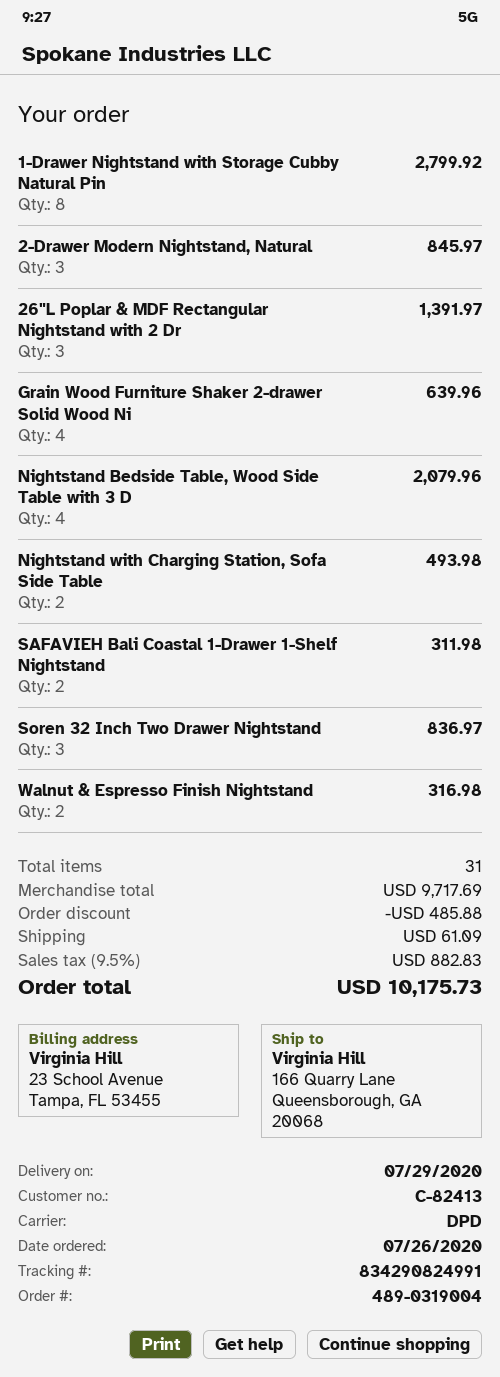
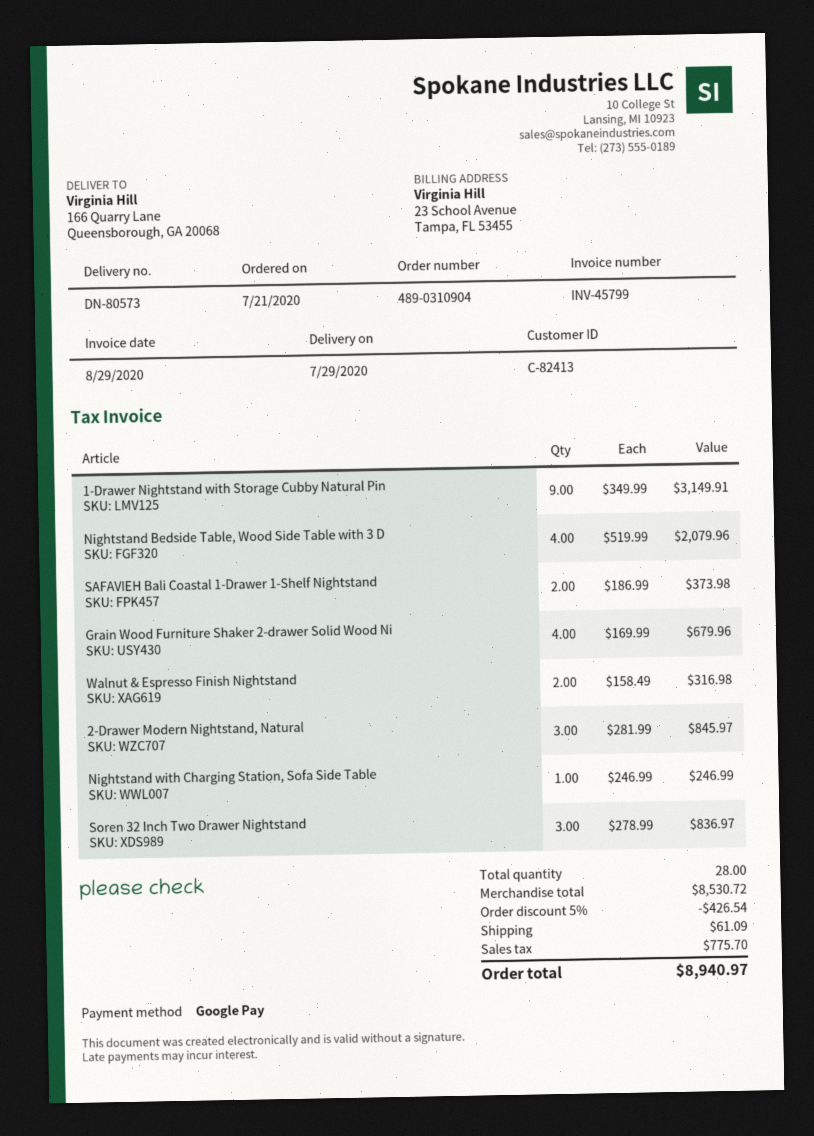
order number: 489-0319004 -> 489-0310904
order date: 2020-07-26 -> 2020-07-21
1-Drawer Nightstand with Storage Cubby Natural Pin: 8 for 2799.92 -> 9 for 3149.91
26"L Poplar & MDF Rectangular Nightstand with 2 Dr: 3 for 1391.97 -> none
Grain Wood Furniture Shaker 2-drawer Solid Wood Ni: 4 for 639.96 -> 4 for 679.96
Nightstand with Charging Station, Sofa Side Table: 2 for 493.98 -> 1 for 246.99
SAFAVIEH Bali Coastal 1-Drawer 1-Shelf Nightstand: 2 for 311.98 -> 2 for 373.98
total quantity: 31 -> 28
subtotal: 9717.69 -> 8530.72
discount: 485.88 -> 426.54
tax: 882.83 -> 775.70
total: 10175.73 -> 8940.97

